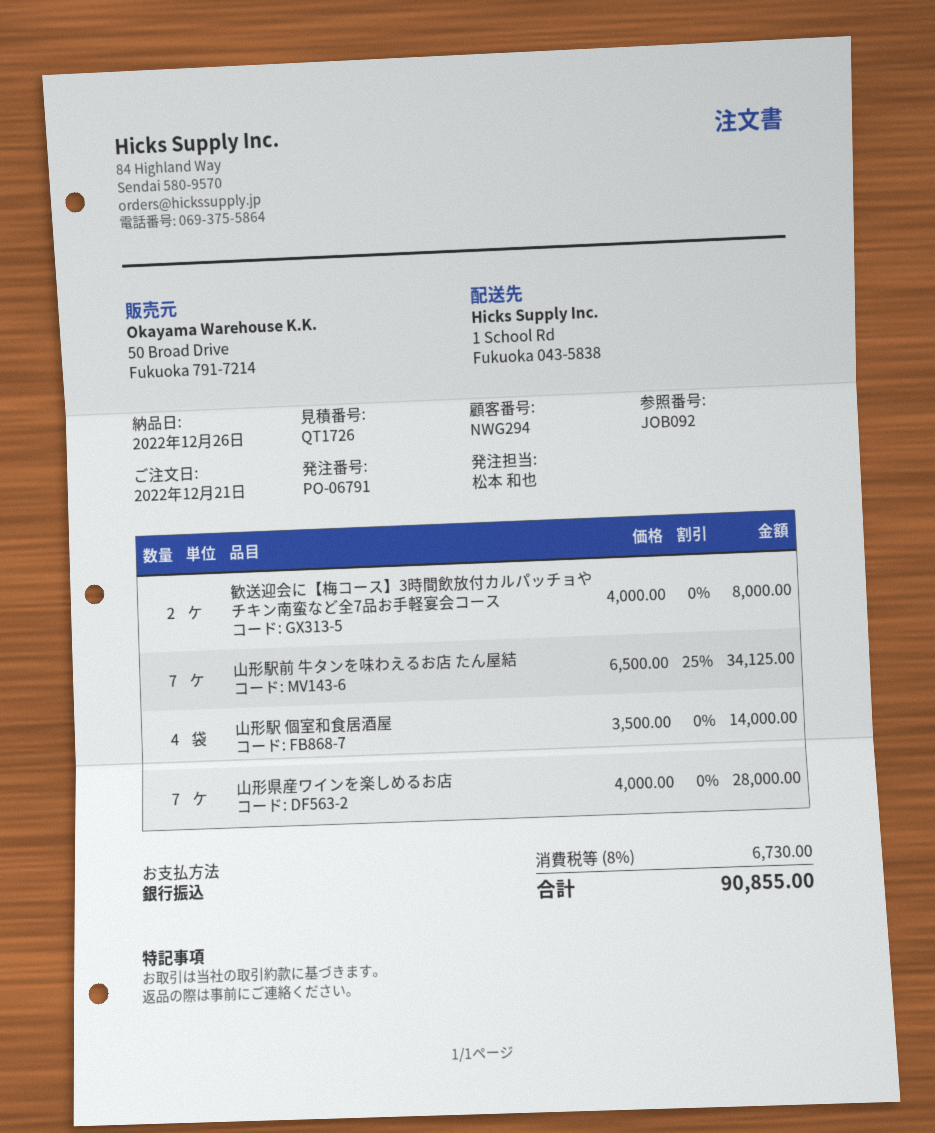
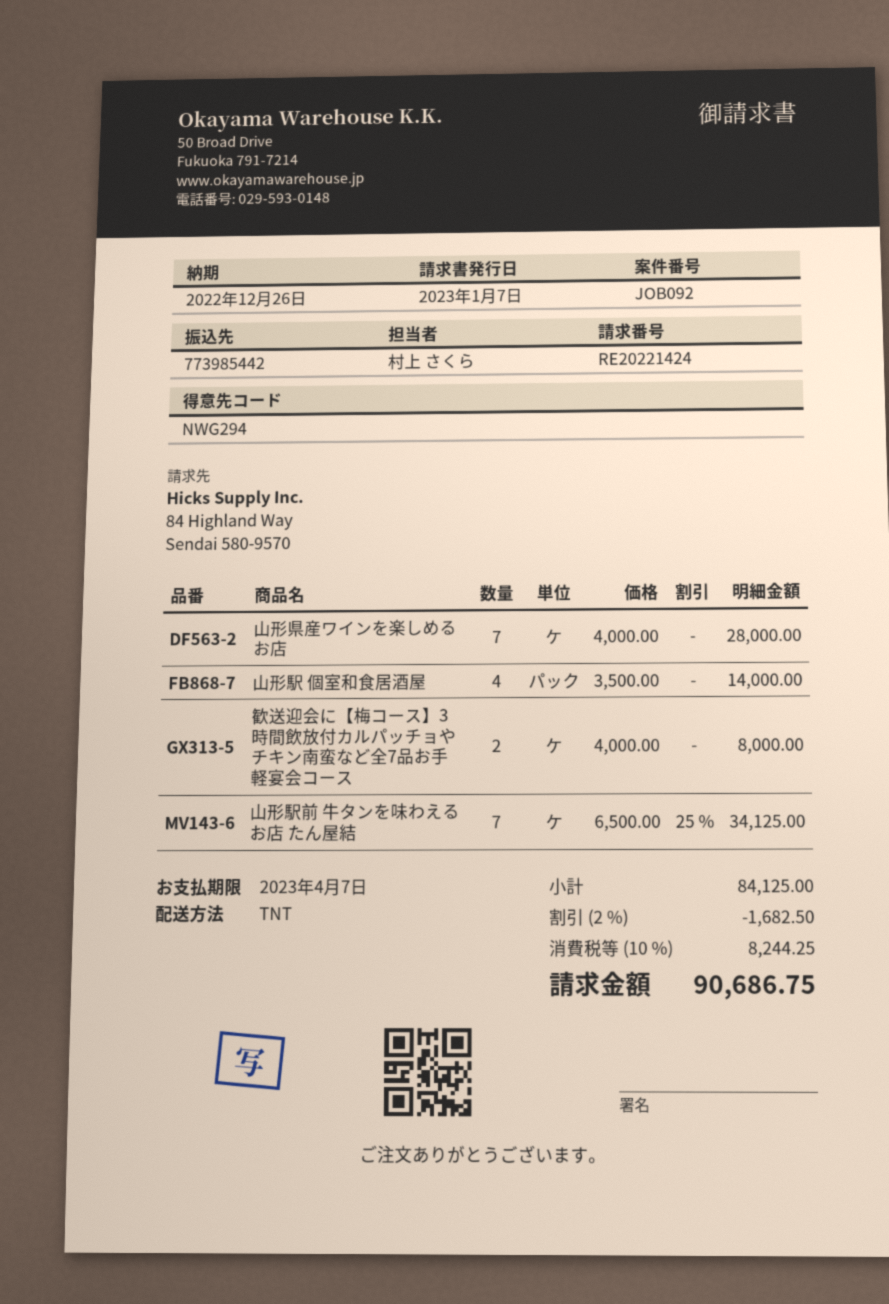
discount: none -> 2% = 1682.50
tax: 8% = 6730.00 -> 10% = 8244.25
total: 90855.00 -> 90686.75

